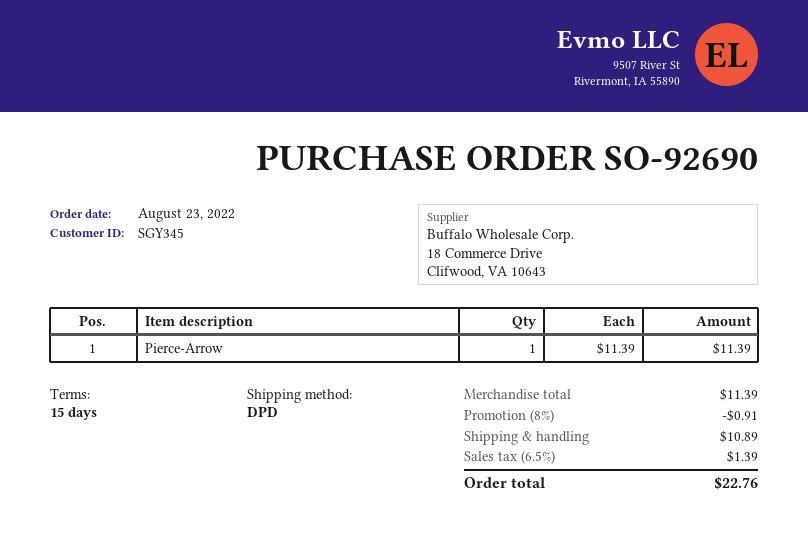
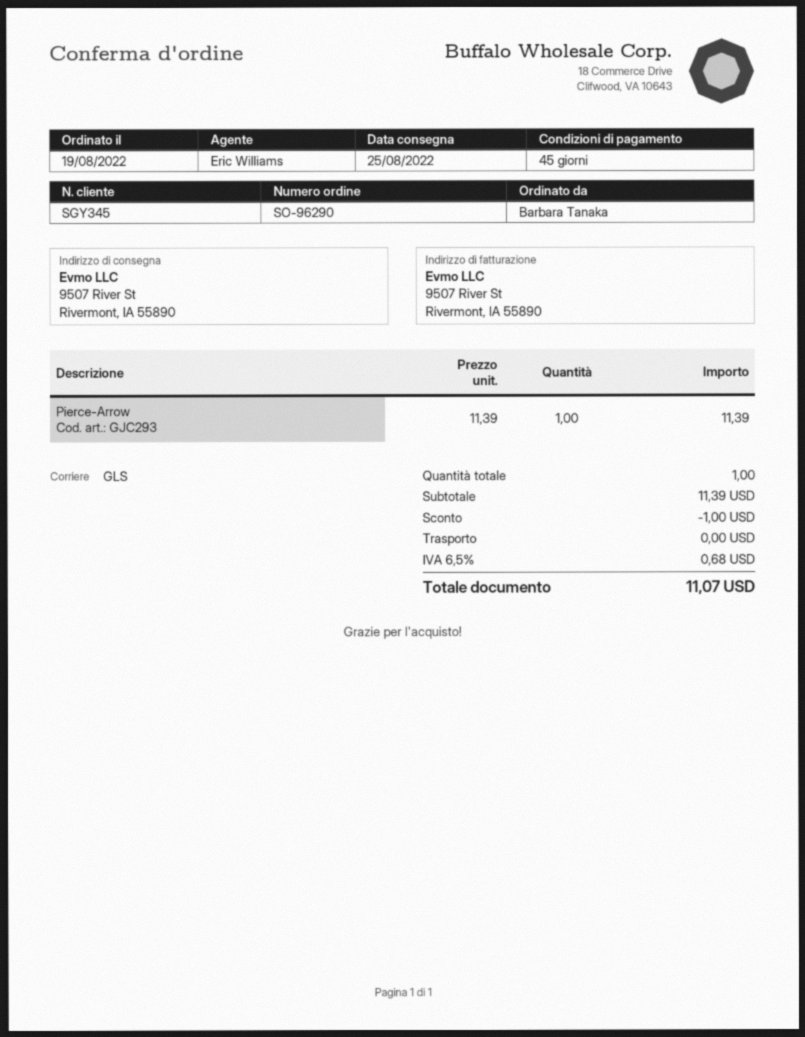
order number: SO-92690 -> SO-96290
order date: 2022-08-23 -> 2022-08-19
payment terms: 15 days -> 45 days
shipping method: DPD -> GLS
discount: 0.91 -> 1.00
shipping: 10.89 -> 0.00
tax: 6.5% = 1.39 -> 6.5% = 0.68
total: 22.76 -> 11.07

